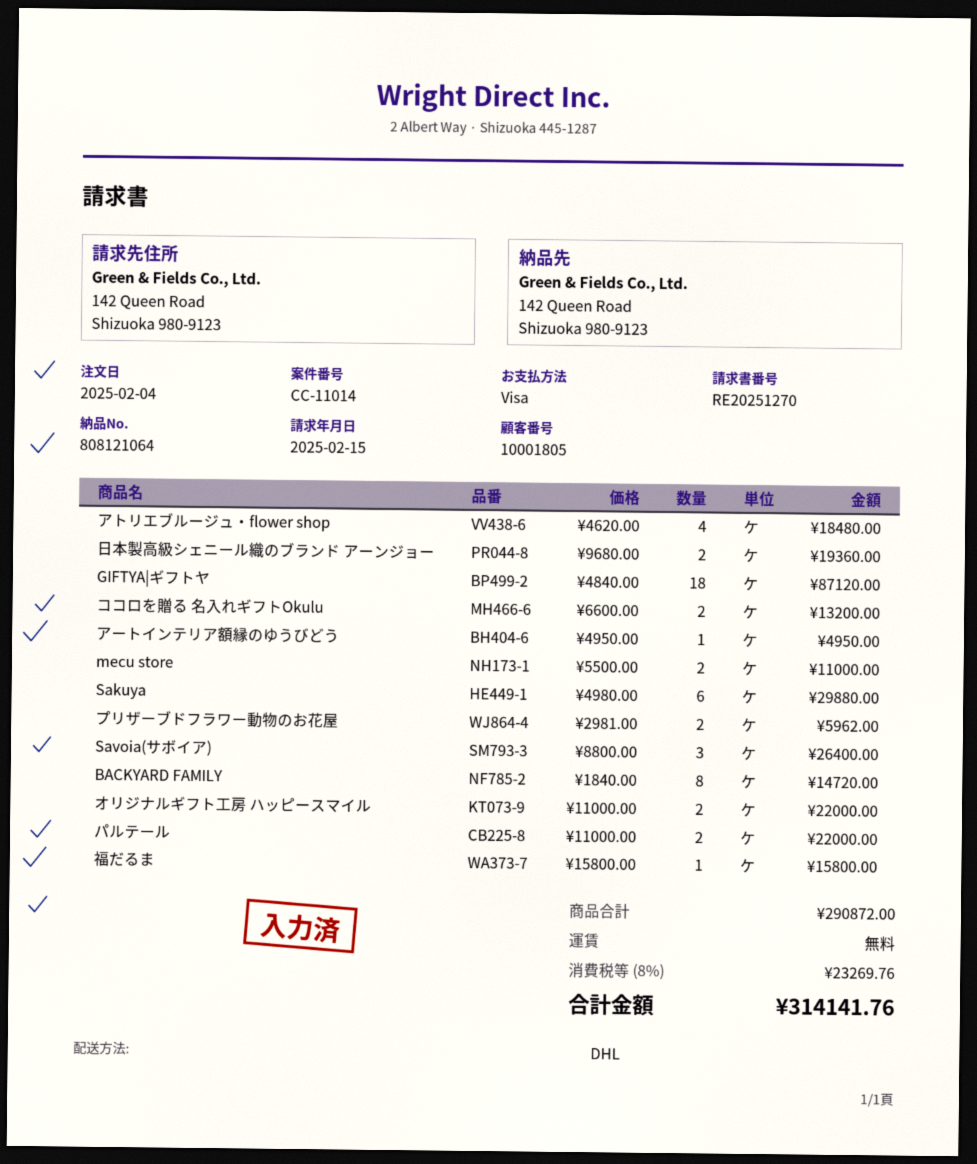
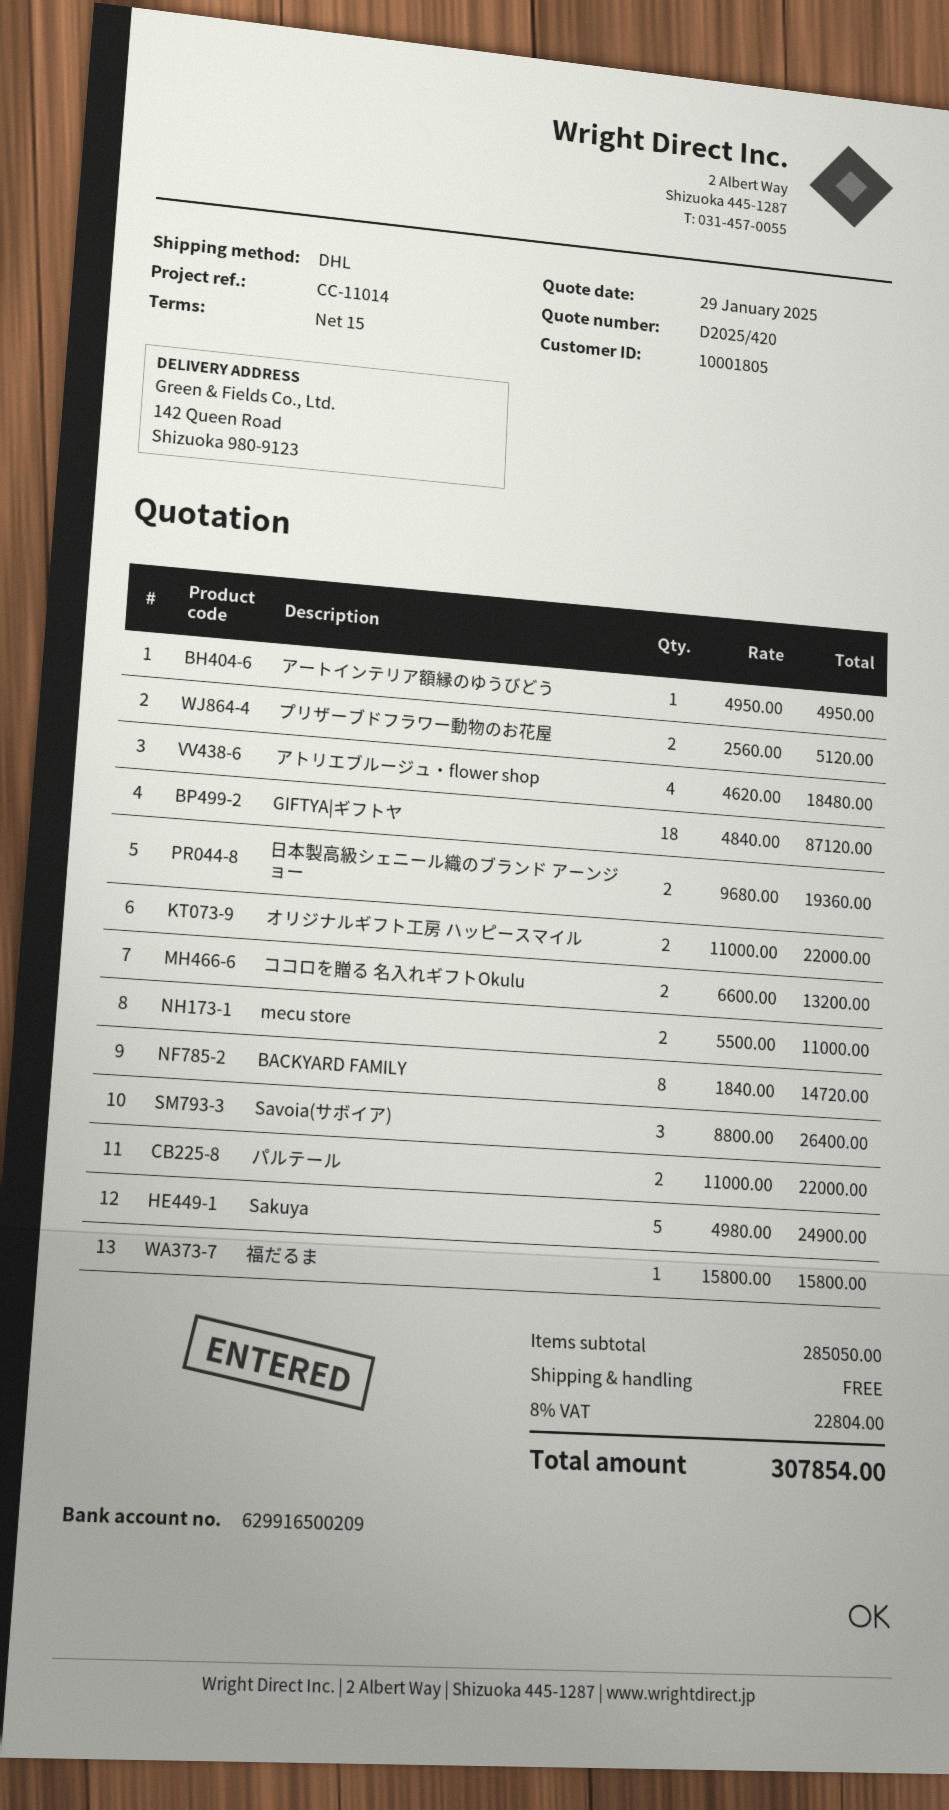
Sakuya: 6 x 4980.00 = 29880.00 -> 5 x 4980.00 = 24900.00
プリザーブドフラワー動物のお花屋: 2 x 2981.00 = 5962.00 -> 2 x 2560.00 = 5120.00
subtotal: 290872.00 -> 285050.00
tax: 8% = 23269.76 -> 8% = 22804.00
total: 314141.76 -> 307854.00

